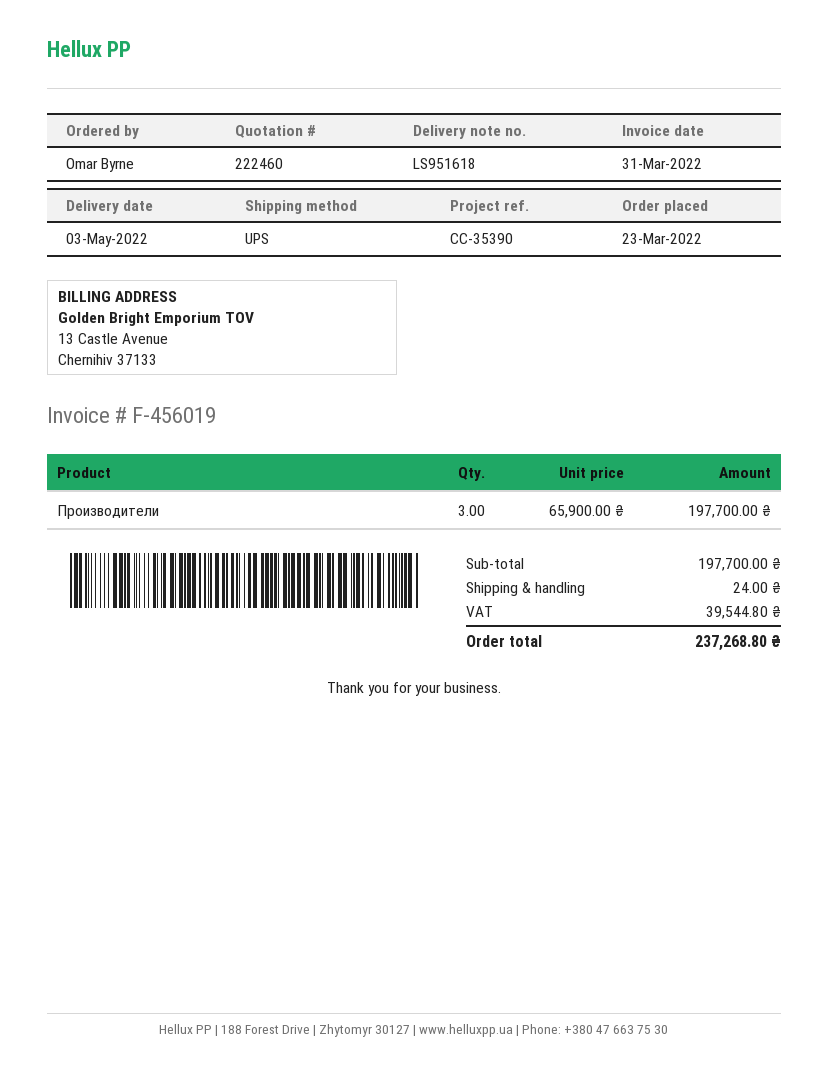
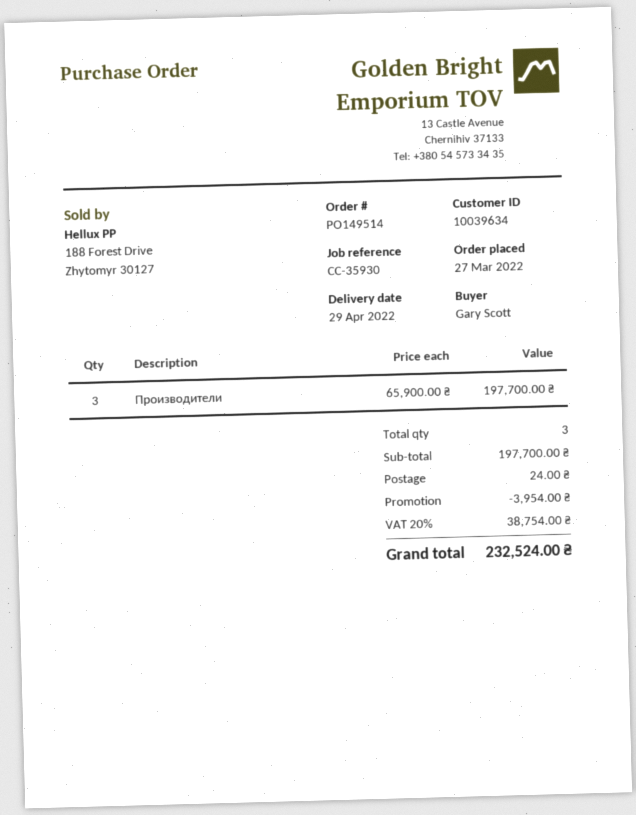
order date: 2022-03-23 -> 2022-03-27
delivery date: 2022-05-03 -> 2022-04-29
reference: CC-35390 -> CC-35930
ordered by: Omar Byrne -> Gary Scott
discount: none -> 3954.00
tax: 39544.80 -> 38754.00
total: 237268.80 -> 232524.00

